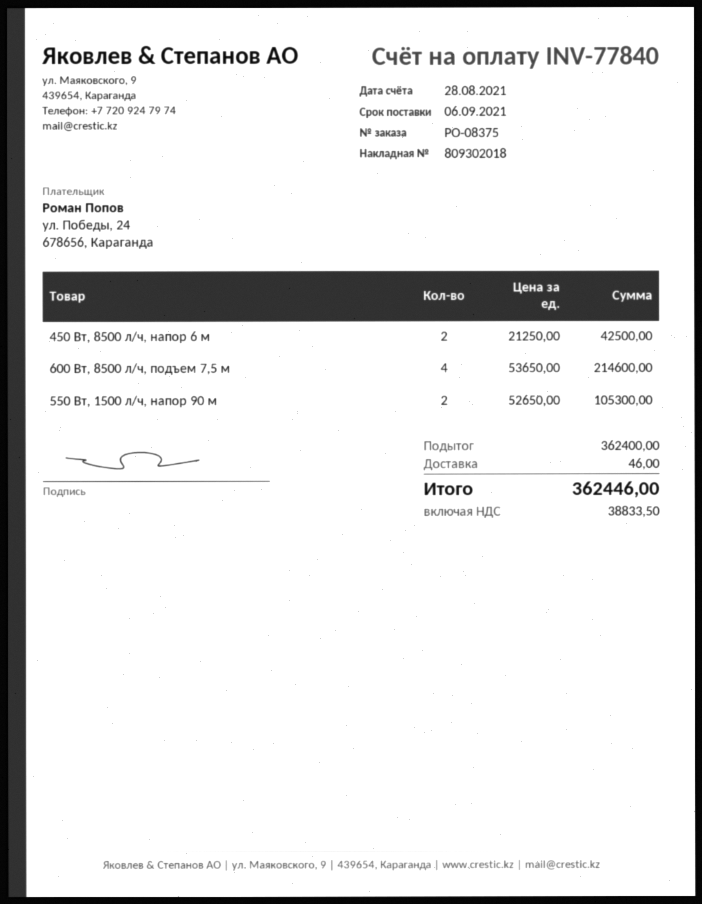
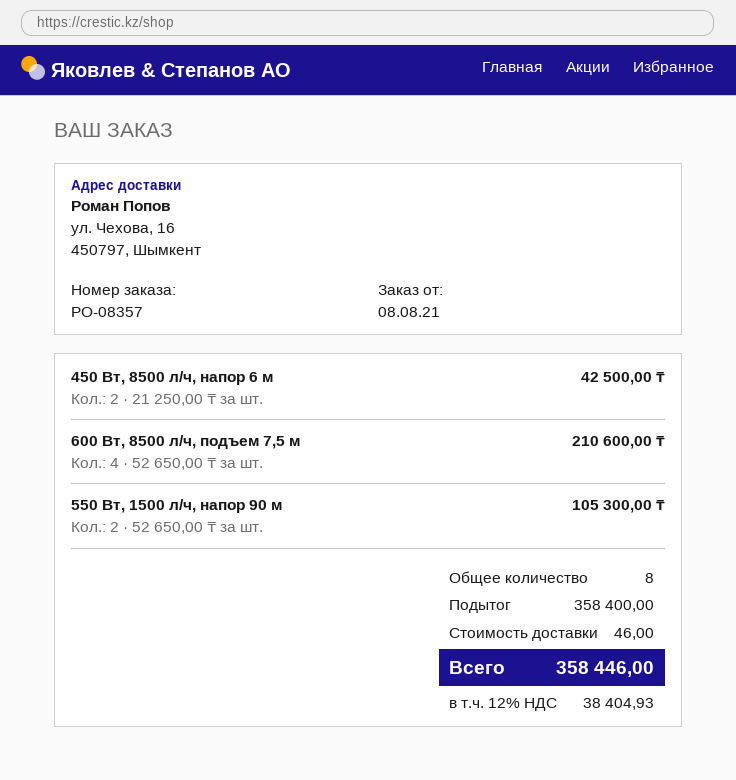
order number: PO-08375 -> PO-08357
600 Вт, 8500 л/ч, подъем 7,5 м: 4 x 53650.00 = 214600.00 -> 4 x 52650.00 = 210600.00
subtotal: 362400.00 -> 358400.00
tax: 38833.50 -> 38404.93
total: 362446.00 -> 358446.00

